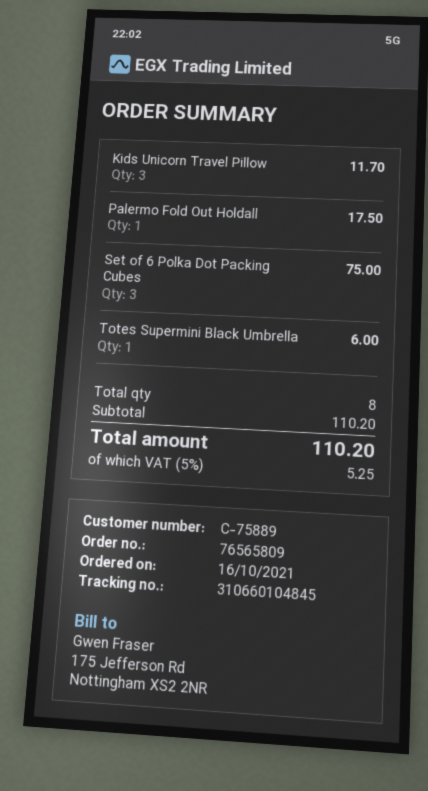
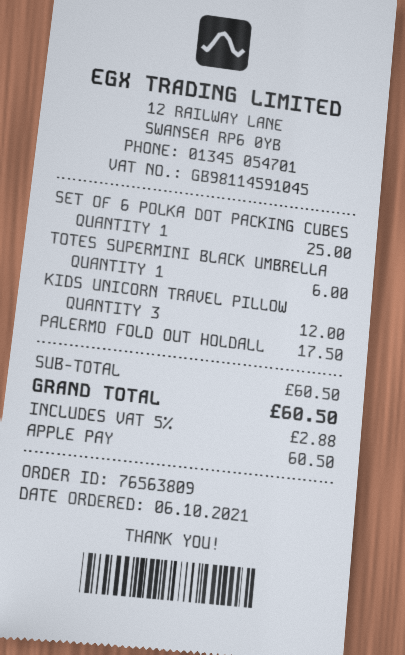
order number: 76565809 -> 76563809
order date: 2021-10-16 -> 2021-10-06
Kids Unicorn Travel Pillow: 3 for 11.70 -> 3 for 12.00
Set of 6 Polka Dot Packing Cubes: 3 for 75.00 -> 1 for 25.00
subtotal: 110.20 -> 60.50
tax: 5% = 5.25 -> 5% = 2.88
total: 110.20 -> 60.50

